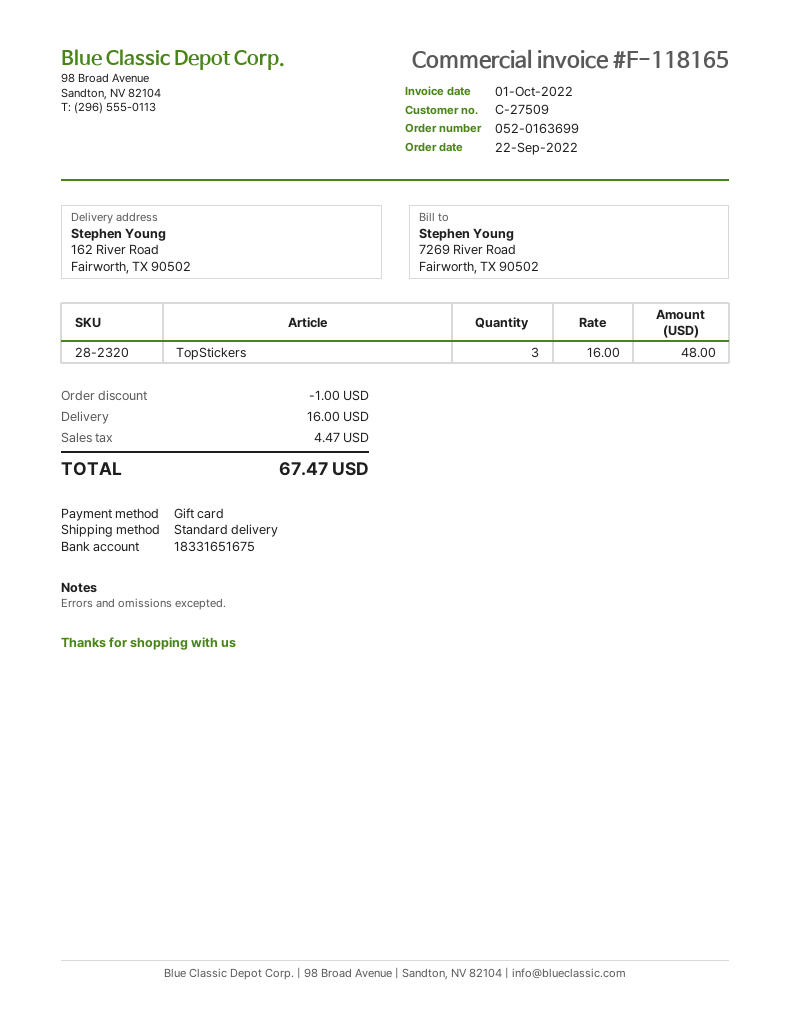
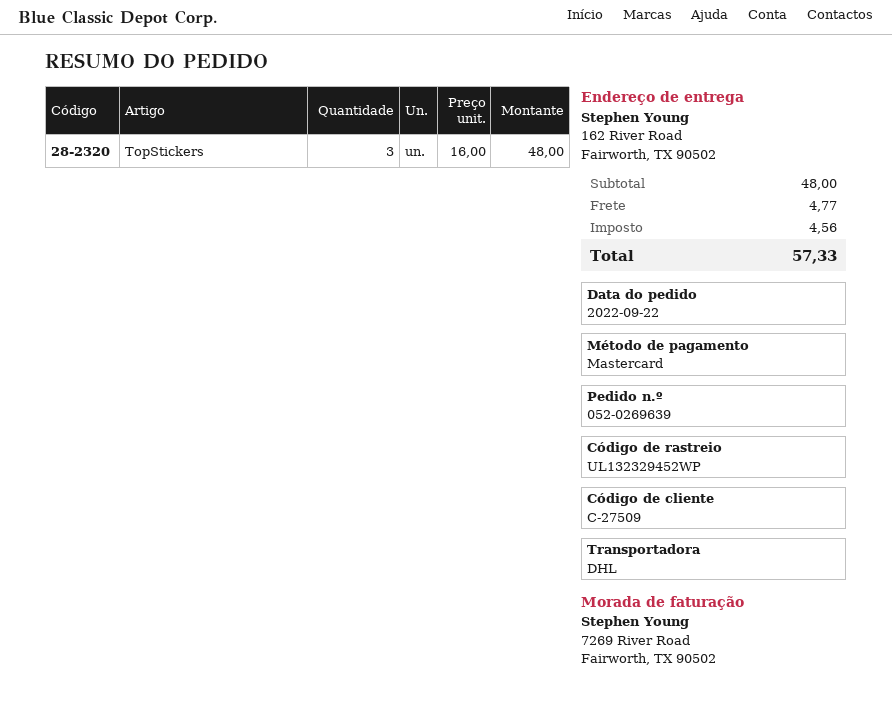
order number: 052-0163699 -> 052-0269639
payment method: gift card -> Mastercard
shipping method: standard -> DHL
discount: 1.00 -> none
shipping: 16.00 -> 4.77
tax: 4.47 -> 4.56
total: 67.47 -> 57.33

